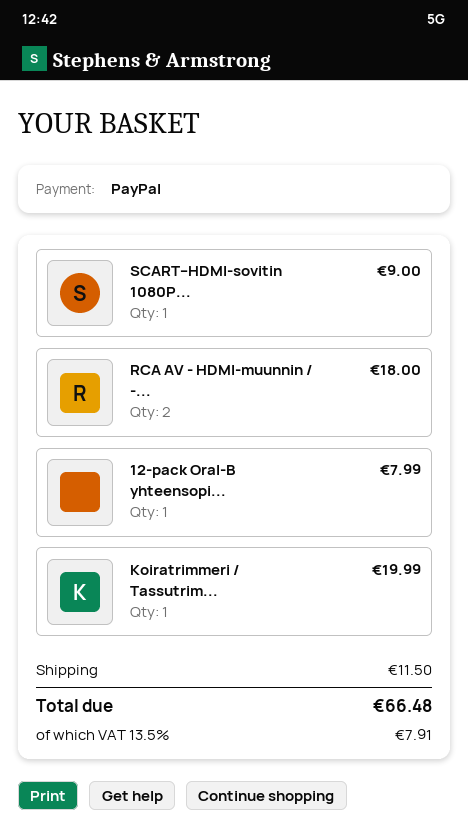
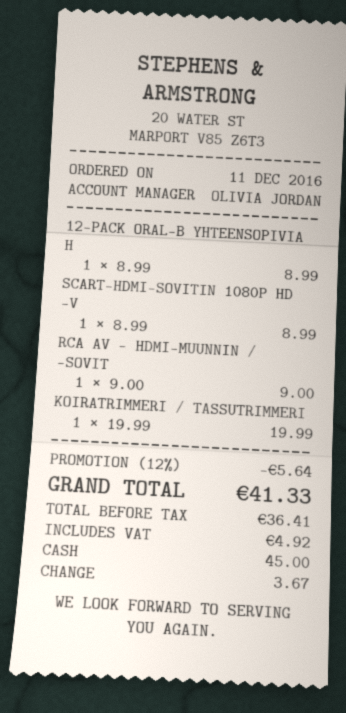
payment method: PayPal -> cash
SCART–HDMI-sovitin 1080P...: 1 for 9.00 -> 1 for 8.99
RCA AV - HDMI-muunnin / -...: 2 for 18.00 -> 1 for 9.00
12-pack Oral-B yhteensopi...: 1 for 7.99 -> 1 for 8.99
discount: none -> 12% = 5.64
shipping: 11.50 -> none
tax: 7.91 -> 4.92
total: 66.48 -> 41.33

